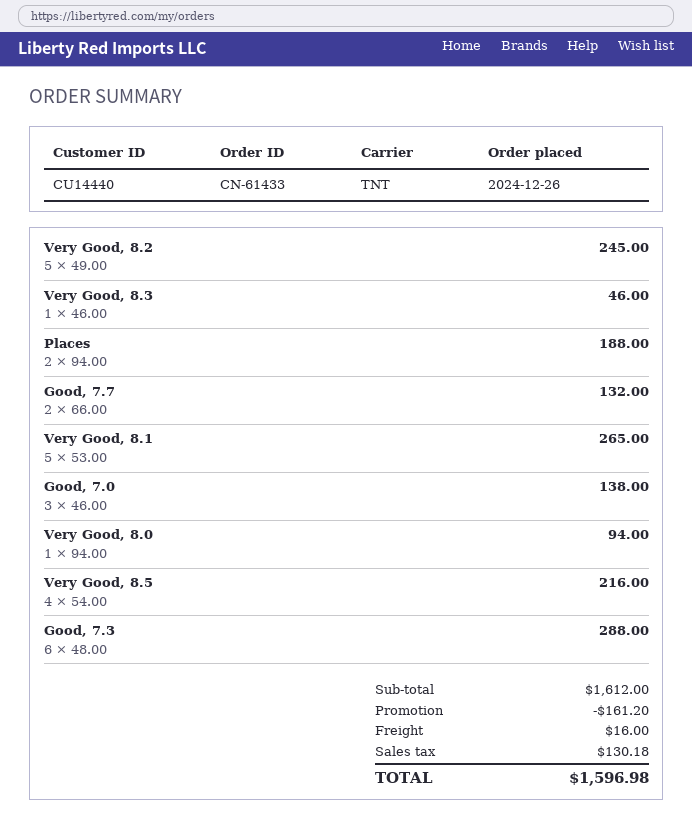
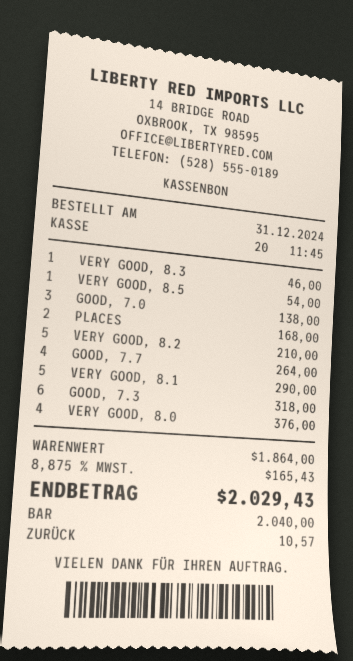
order date: 2024-12-26 -> 2024-12-31
Very Good, 8.2: 5 for 245.00 -> 5 for 210.00
Places: 2 for 188.00 -> 2 for 168.00
Good, 7.7: 2 for 132.00 -> 4 for 264.00
Very Good, 8.1: 5 for 265.00 -> 5 for 290.00
Very Good, 8.0: 1 for 94.00 -> 4 for 376.00
Very Good, 8.5: 4 for 216.00 -> 1 for 54.00
Good, 7.3: 6 for 288.00 -> 6 for 318.00
subtotal: 1612.00 -> 1864.00
discount: 161.20 -> none
shipping: 16.00 -> none
tax: 130.18 -> 165.43
total: 1596.98 -> 2029.43

